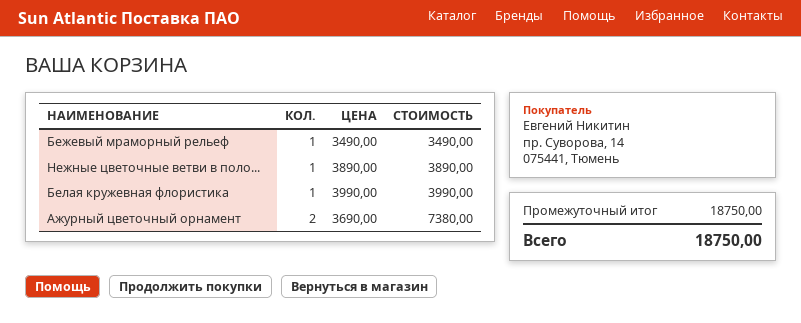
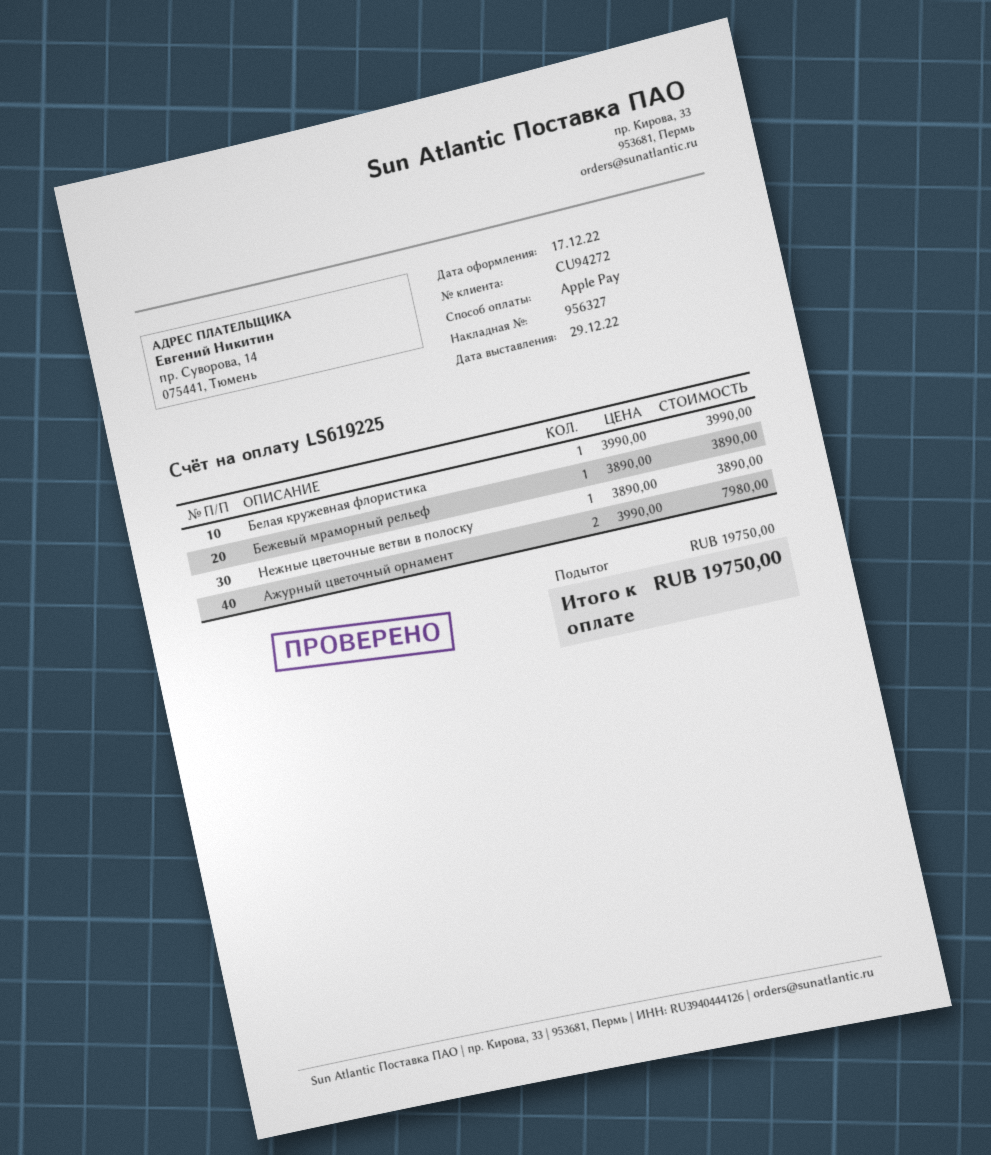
Бежевый мраморный рельеф: 1 x 3490.00 = 3490.00 -> 1 x 3890.00 = 3890.00
Ажурный цветочный орнамент: 2 x 3690.00 = 7380.00 -> 2 x 3990.00 = 7980.00
subtotal: 18750.00 -> 19750.00
total: 18750.00 -> 19750.00

